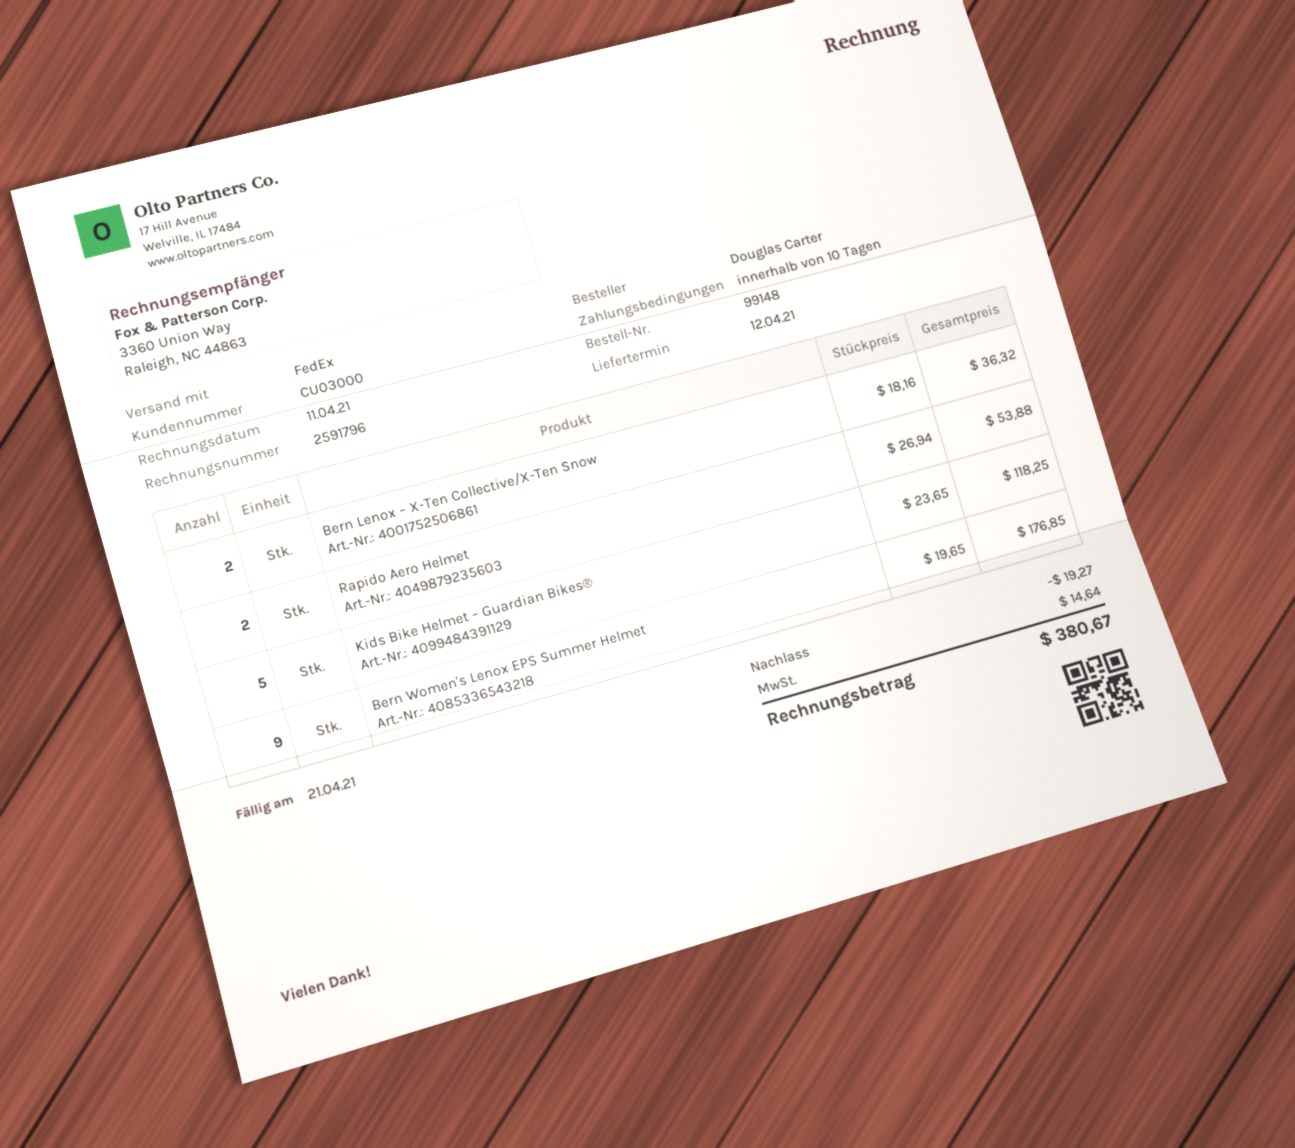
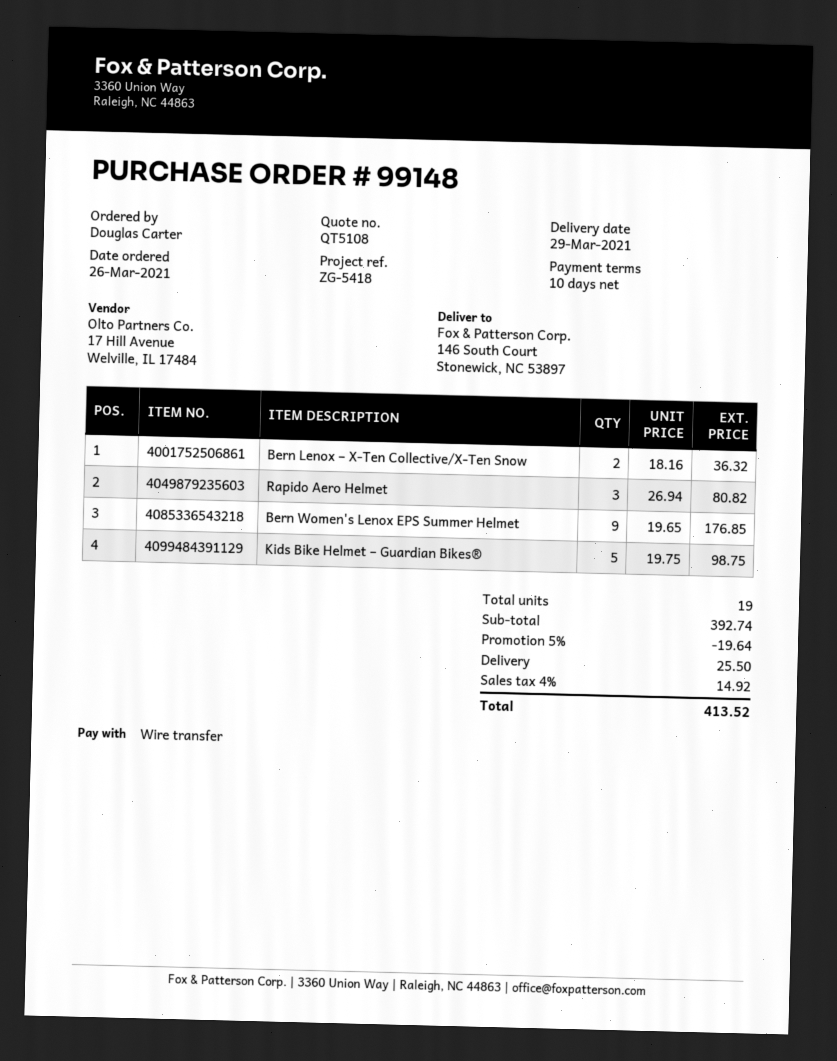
delivery date: 2021-04-12 -> 2021-03-29
Rapido Aero Helmet: 2 x 26.94 = 53.88 -> 3 x 26.94 = 80.82
Kids Bike Helmet – Guardian Bikes®: 5 x 23.65 = 118.25 -> 5 x 19.75 = 98.75
discount: 19.27 -> 19.64
shipping: none -> 25.50
tax: 14.64 -> 14.92
total: 380.67 -> 413.52

